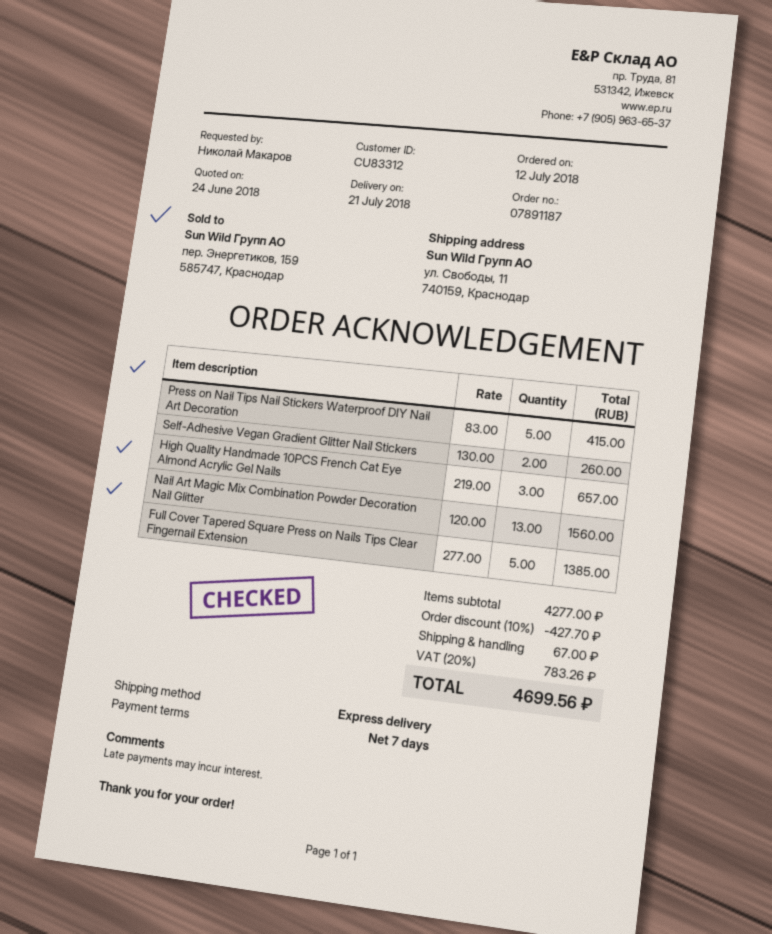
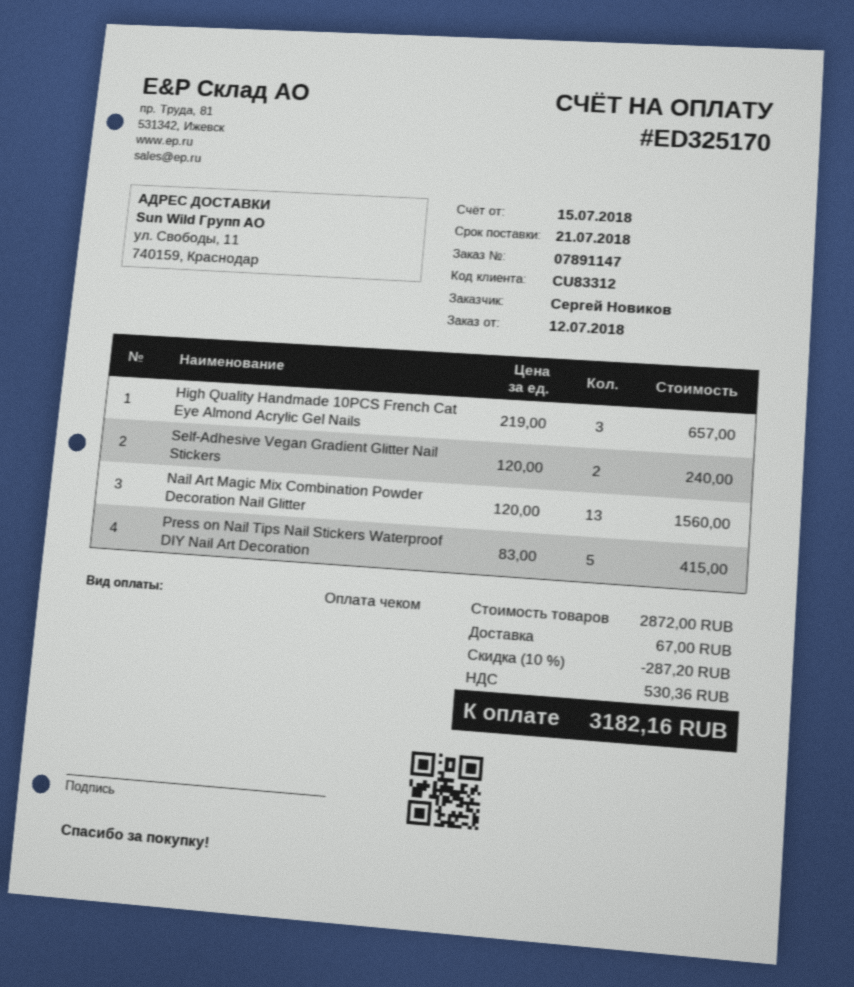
order number: 07891187 -> 07891147
ordered by: Николай Макаров -> Сергей Новиков
Self-Adhesive Vegan Gradient Glitter Nail Stickers: 2 x 130.00 = 260.00 -> 2 x 120.00 = 240.00
Full Cover Tapered Square Press on Nails Tips Clear Fingernail Extension: 5 x 277.00 = 1385.00 -> none
subtotal: 4277.00 -> 2872.00
discount: 10% = 427.70 -> 10% = 287.20
tax: 783.26 -> 530.36
total: 4699.56 -> 3182.16

